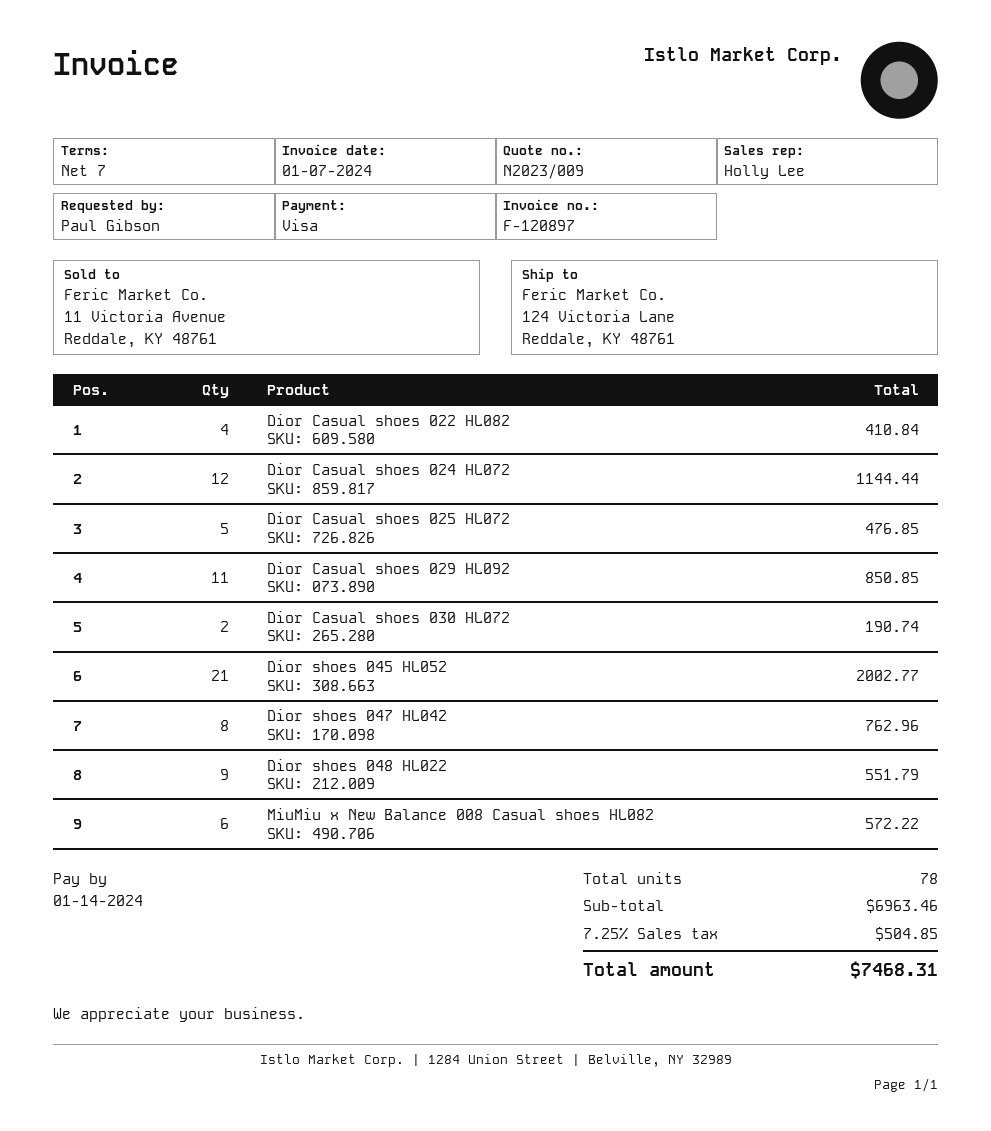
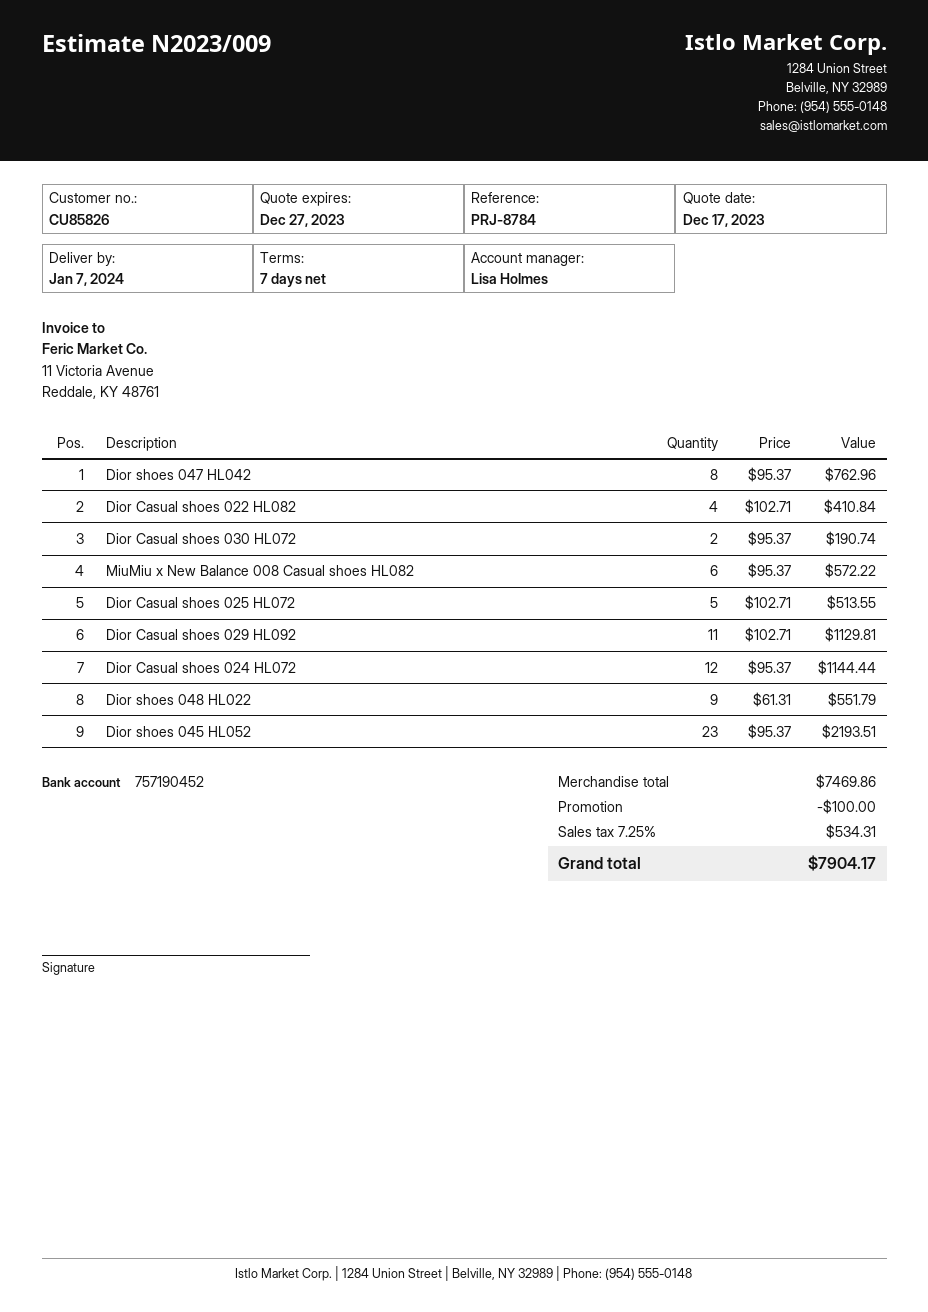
sales rep: Holly Lee -> Lisa Holmes
Dior Casual shoes 025 HL072: 5 for 476.85 -> 5 for 513.55
Dior Casual shoes 029 HL092: 11 for 850.85 -> 11 for 1129.81
Dior shoes 045 HL052: 21 for 2002.77 -> 23 for 2193.51
subtotal: 6963.46 -> 7469.86
discount: none -> 100.00
tax: 7.25% = 504.85 -> 7.25% = 534.31
total: 7468.31 -> 7904.17

